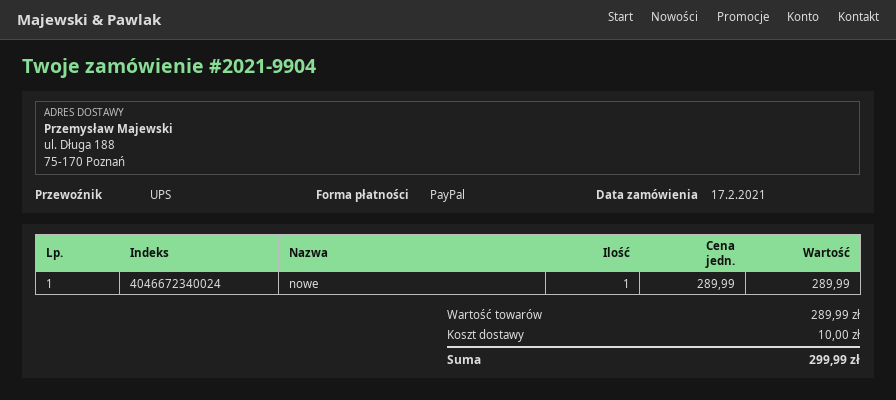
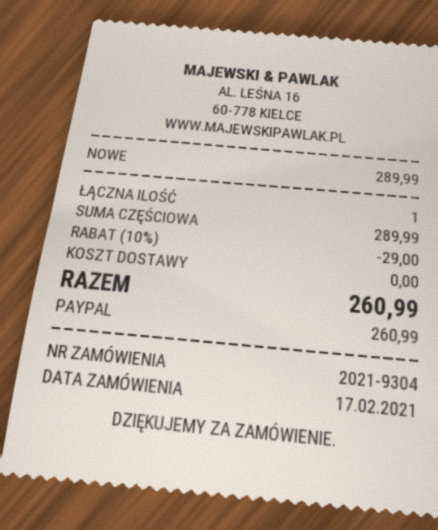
order number: 2021-9904 -> 2021-9304
discount: none -> 10% = 29.00
shipping: 10.00 -> 0.00
total: 299.99 -> 260.99

